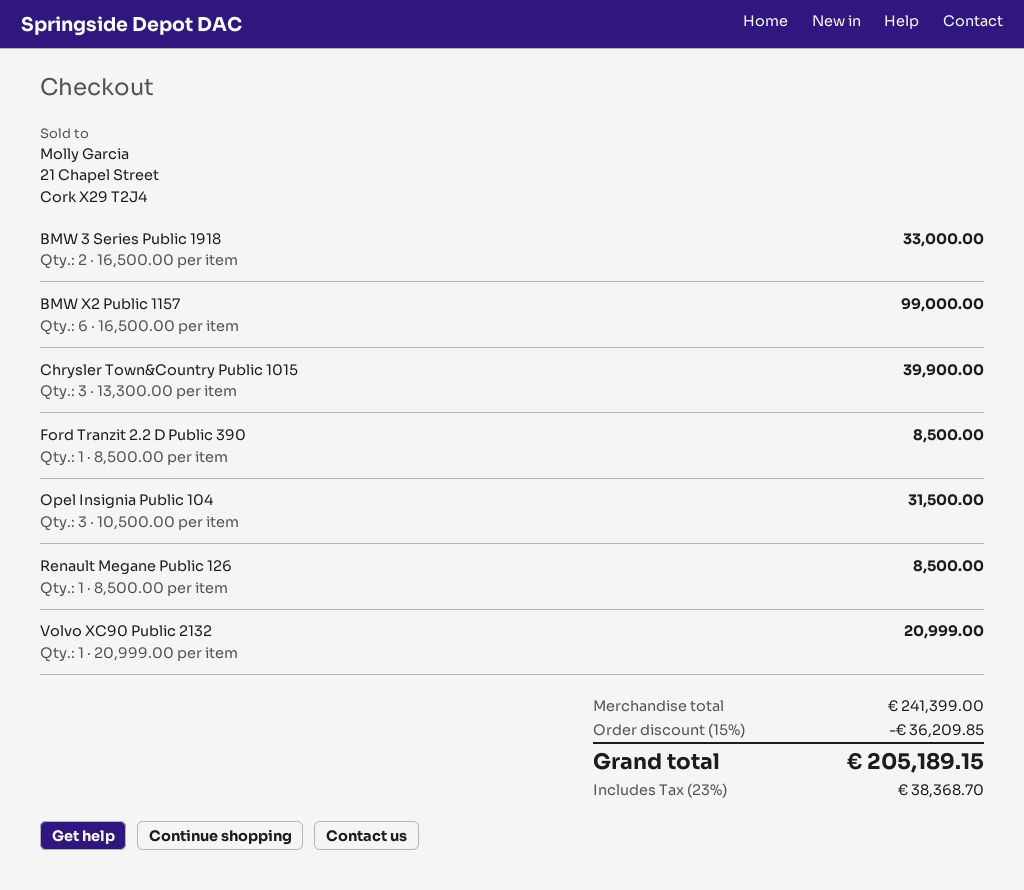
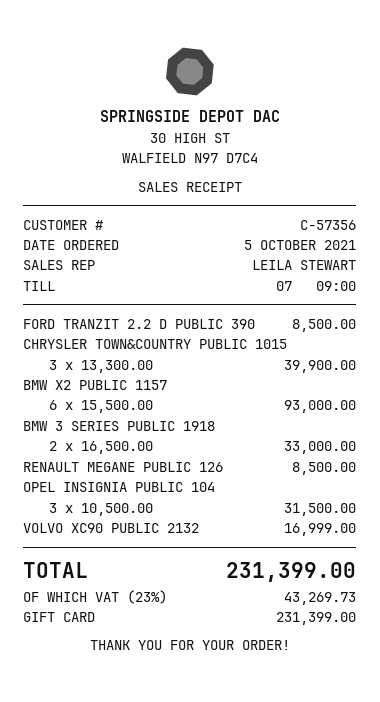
BMW X2 Public 1157: 6 x 16500.00 = 99000.00 -> 6 x 15500.00 = 93000.00
Volvo XC90 Public 2132: 1 x 20999.00 = 20999.00 -> 1 x 16999.00 = 16999.00
discount: 15% = 36209.85 -> none
tax: 23% = 38368.70 -> 23% = 43269.73
total: 205189.15 -> 231399.00

